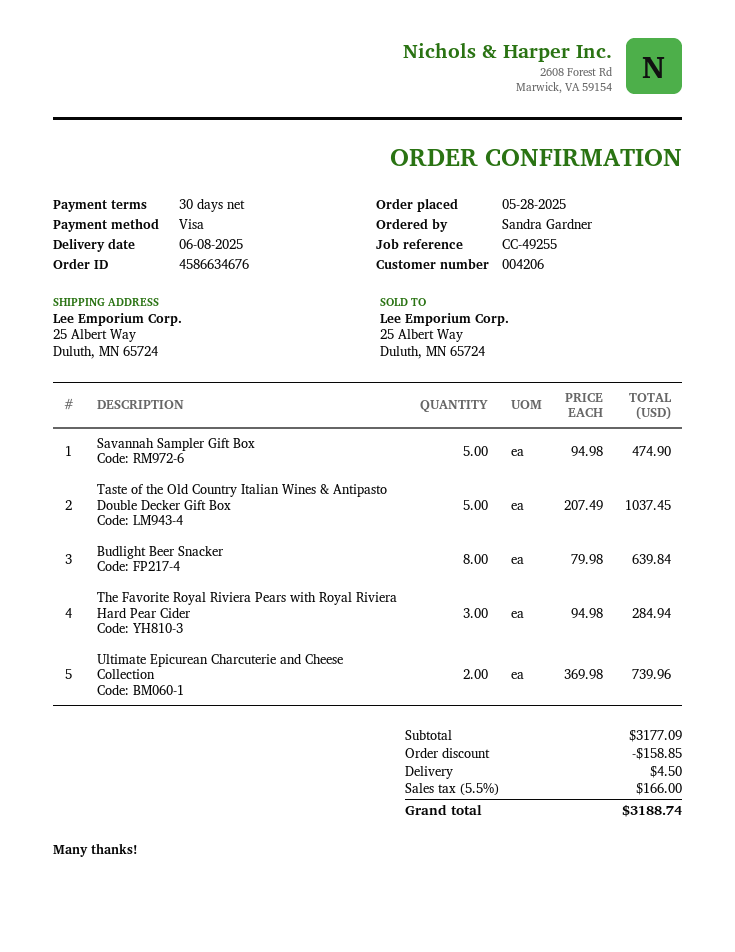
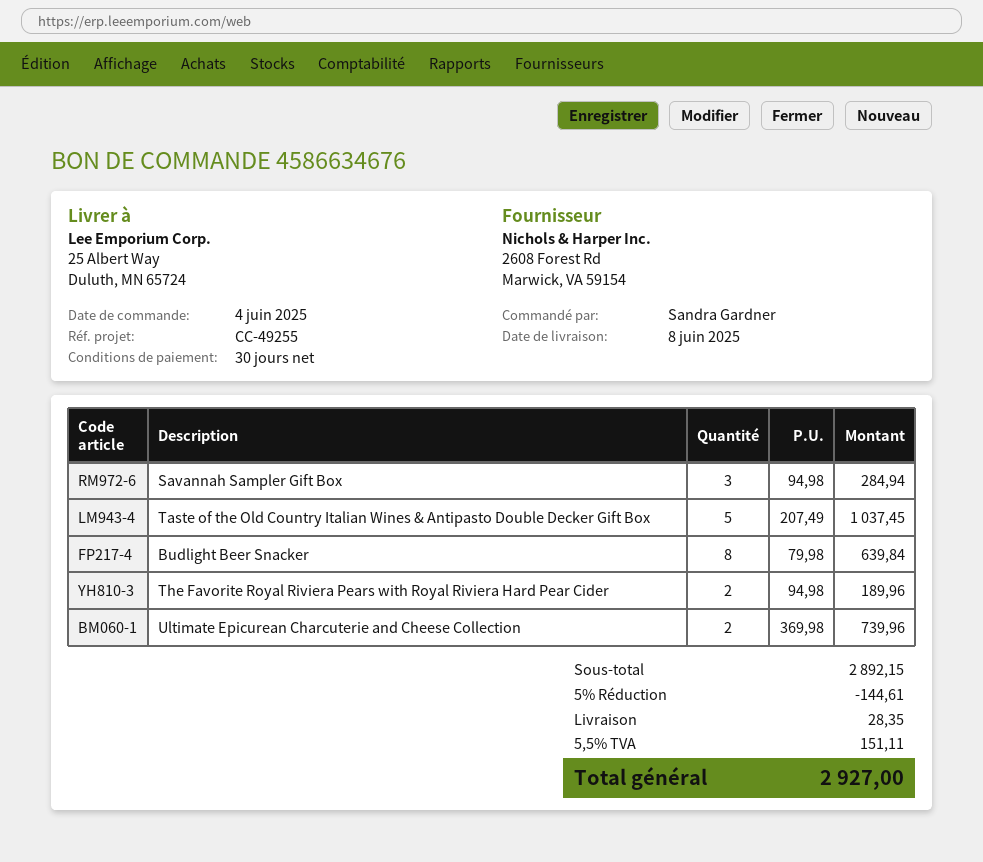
order date: 2025-05-28 -> 2025-06-04
Savannah Sampler Gift Box: 5 x 94.98 = 474.90 -> 3 x 94.98 = 284.94
The Favorite Royal Riviera Pears with Royal Riviera Hard Pear Cider: 3 x 94.98 = 284.94 -> 2 x 94.98 = 189.96
subtotal: 3177.09 -> 2892.15
discount: 158.85 -> 144.61
shipping: 4.50 -> 28.35
tax: 5.5% = 166.00 -> 5.5% = 151.11
total: 3188.74 -> 2927.00

